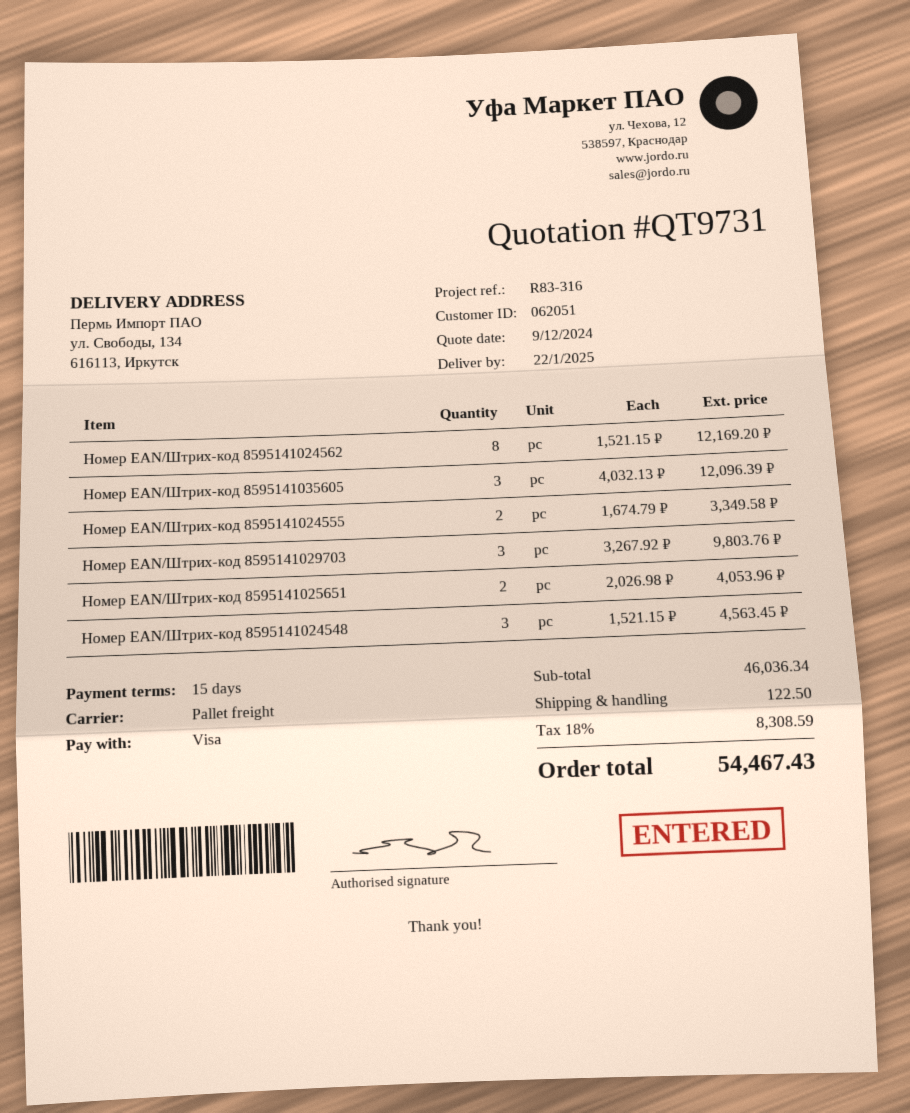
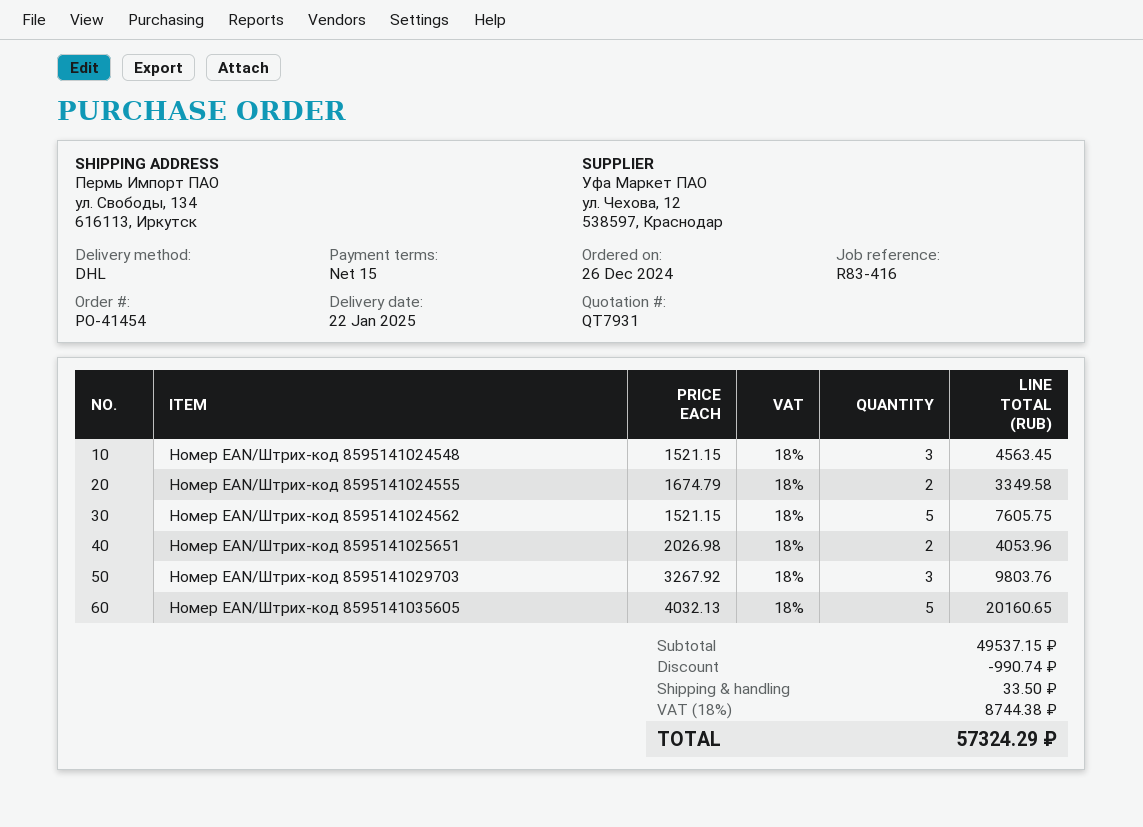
quote number: QT9731 -> QT7931
reference: R83-316 -> R83-416
shipping method: pallet freight -> DHL
Номер EAN/Штрих-код 8595141024562: 8 x 1521.15 = 12169.20 -> 5 x 1521.15 = 7605.75
Номер EAN/Штрих-код 8595141035605: 3 x 4032.13 = 12096.39 -> 5 x 4032.13 = 20160.65
subtotal: 46036.34 -> 49537.15
discount: none -> 990.74
shipping: 122.50 -> 33.50
tax: 18% = 8308.59 -> 18% = 8744.38
total: 54467.43 -> 57324.29

